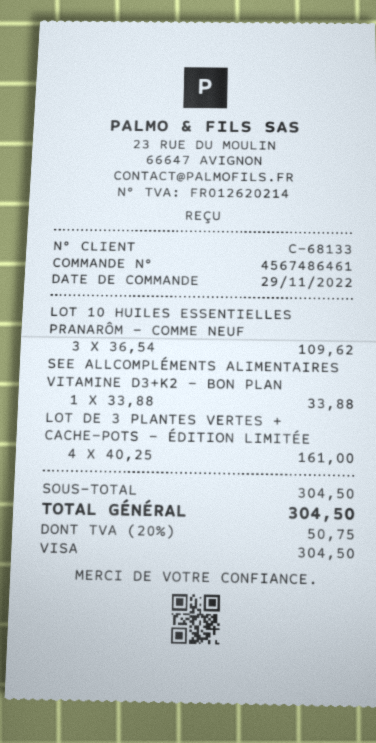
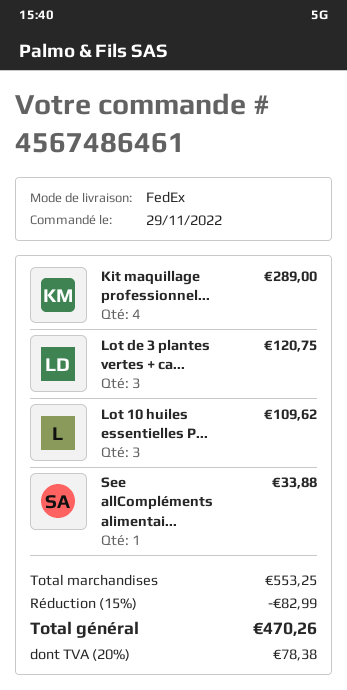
LOT DE 3 PLANTES VERTES + CACHE-POTS - ÉDITION LIMITÉE: 4 for 161.00 -> 3 for 120.75
Kit maquillage professionnel...: none -> 4 for 289.00
subtotal: 304.50 -> 553.25
discount: none -> 15% = 82.99
tax: 20% = 50.75 -> 20% = 78.38
total: 304.50 -> 470.26

